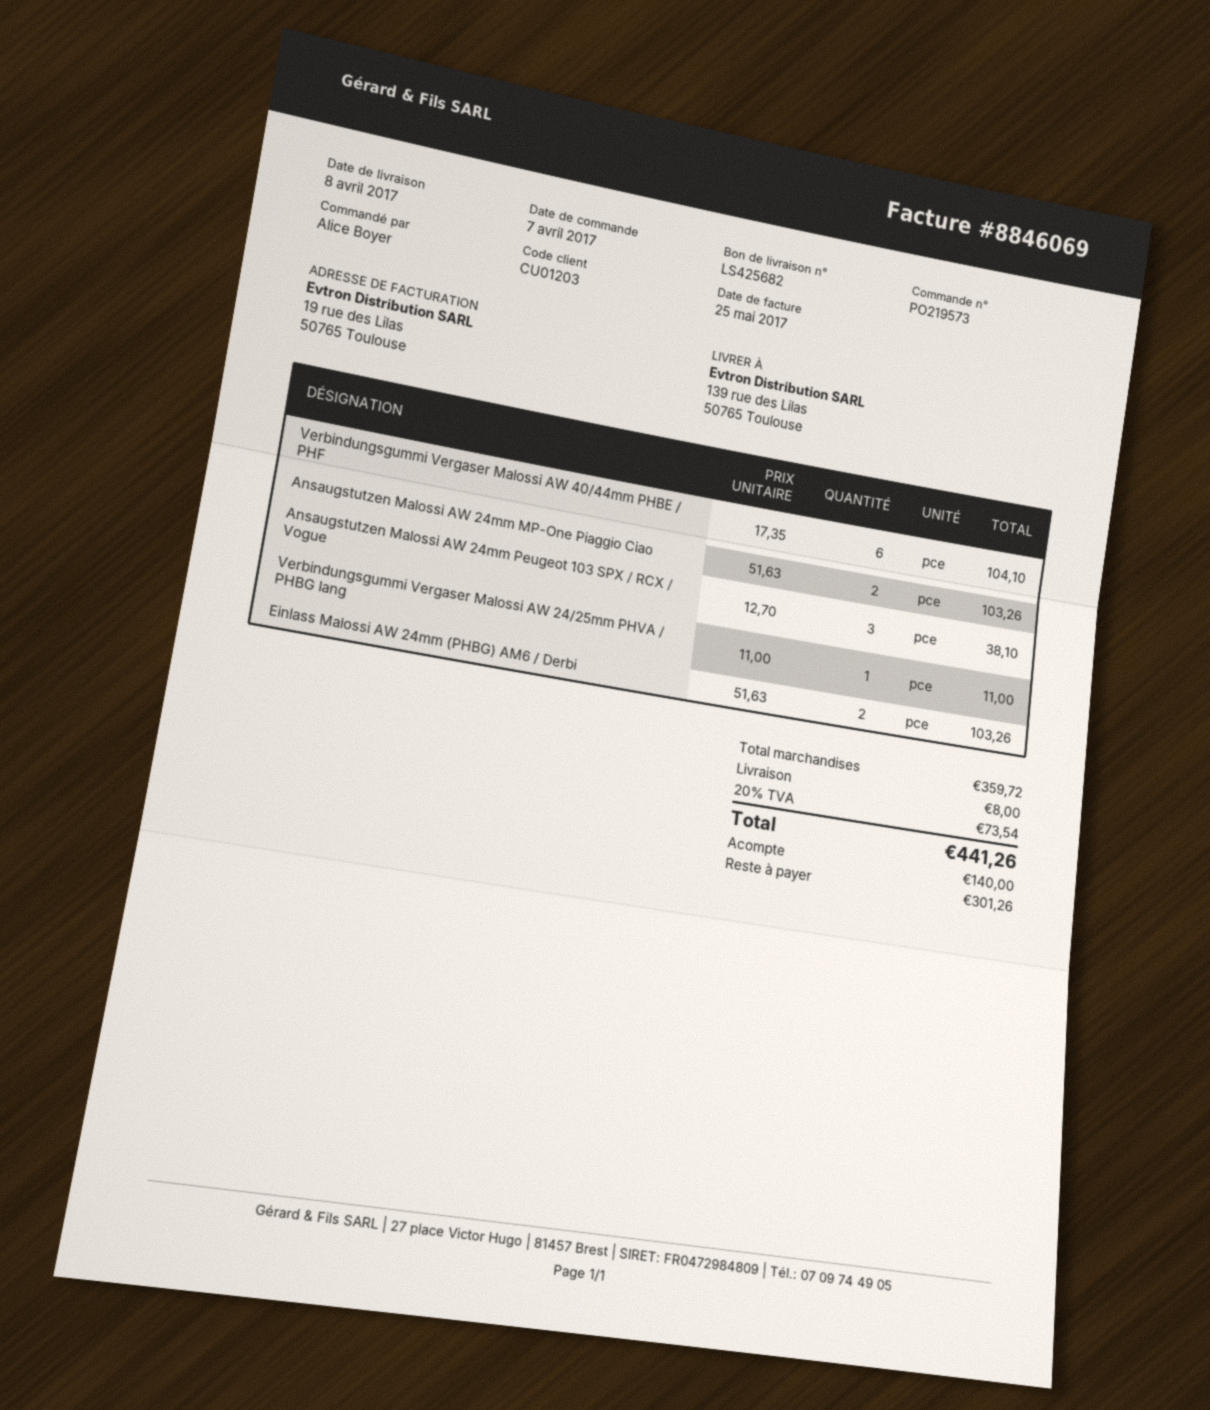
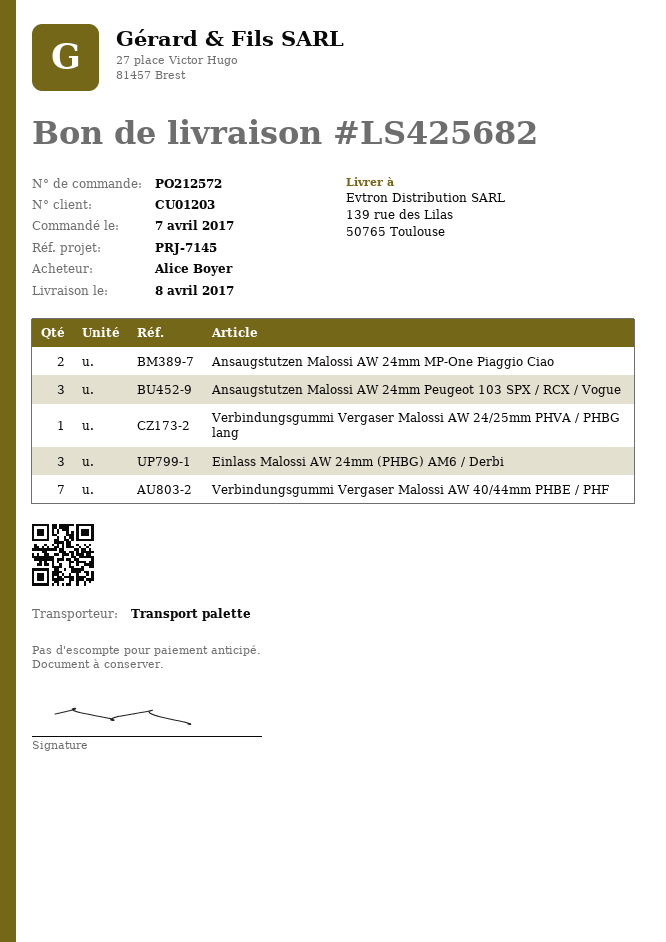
order number: PO219573 -> PO212572
Verbindungsgummi Vergaser Malossi AW 40/44mm PHBE / PHF: 6 -> 7
Einlass Malossi AW 24mm (PHBG) AM6 / Derbi: 2 -> 3

